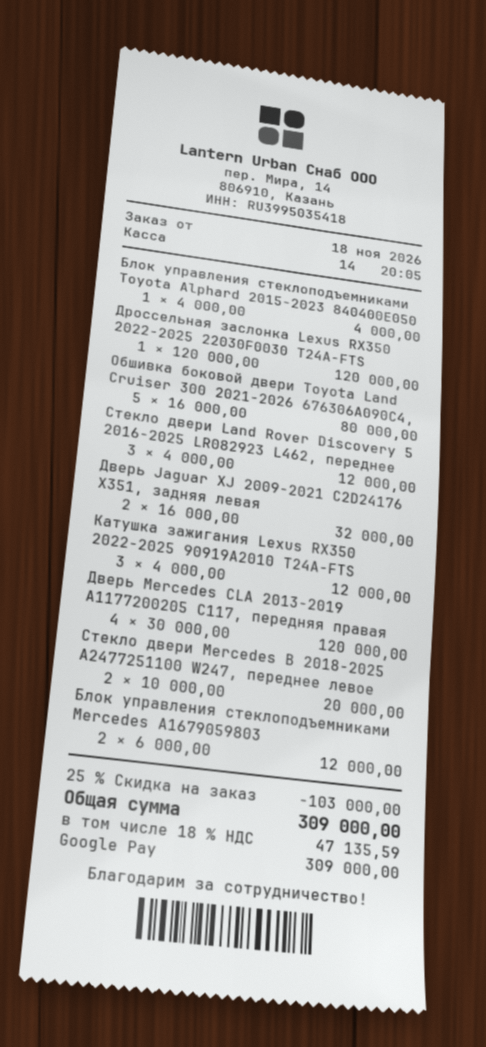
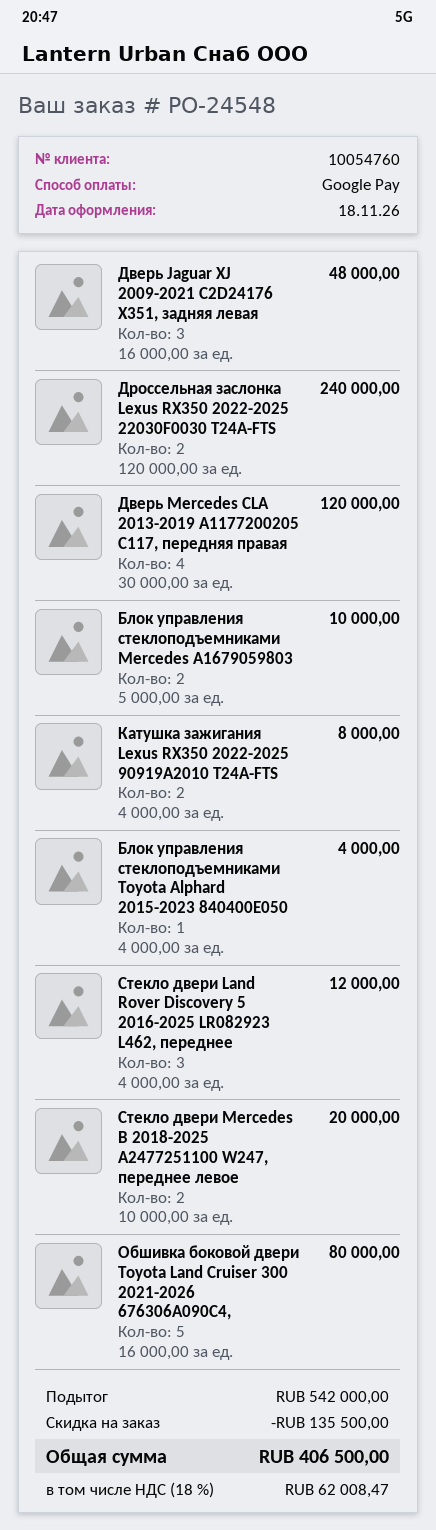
Дроссельная заслонка Lexus RX350 2022-2025 22030F0030 T24A-FTS: 1 x 120000.00 = 120000.00 -> 2 x 120000.00 = 240000.00
Дверь Jaguar XJ 2009-2021 C2D24176 X351, задняя левая: 2 x 16000.00 = 32000.00 -> 3 x 16000.00 = 48000.00
Катушка зажигания Lexus RX350 2022-2025 90919A2010 T24A-FTS: 3 x 4000.00 = 12000.00 -> 2 x 4000.00 = 8000.00
Блок управления стеклоподъемниками Mercedes A1679059803: 2 x 6000.00 = 12000.00 -> 2 x 5000.00 = 10000.00
discount: 103000.00 -> 135500.00
tax: 18% = 47135.59 -> 18% = 62008.47
total: 309000.00 -> 406500.00

